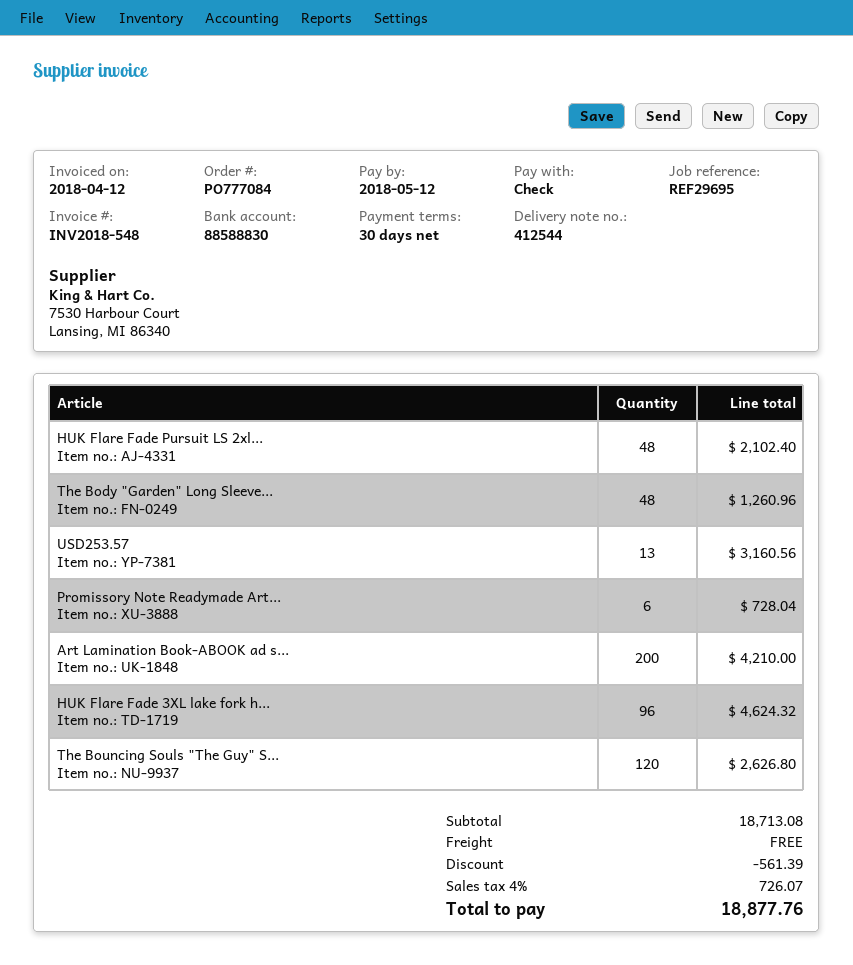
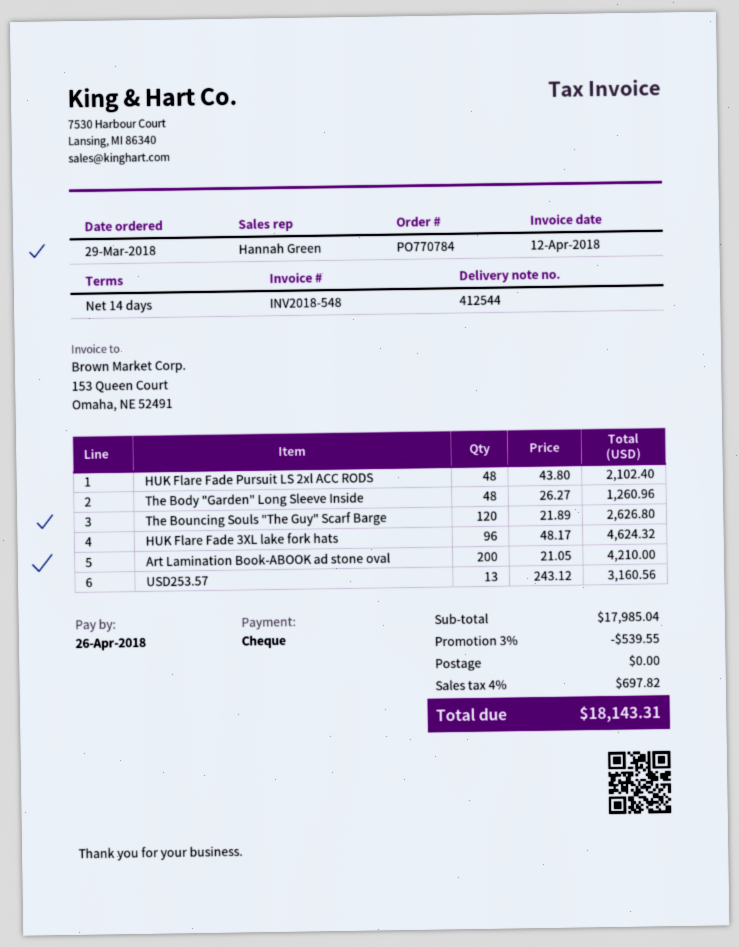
order number: PO777084 -> PO770784
payment terms: 30 days -> 14 days
due date: 2018-05-12 -> 2018-04-26
Promissory Note Readymade Art...: 6 for 728.04 -> none
subtotal: 18713.08 -> 17985.04
discount: 561.39 -> 539.55
tax: 4% = 726.07 -> 4% = 697.82
total: 18877.76 -> 18143.31

